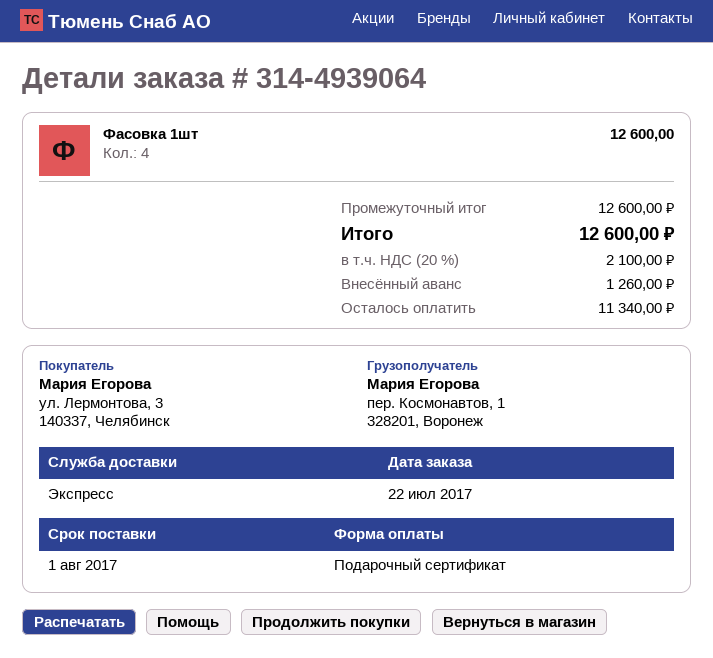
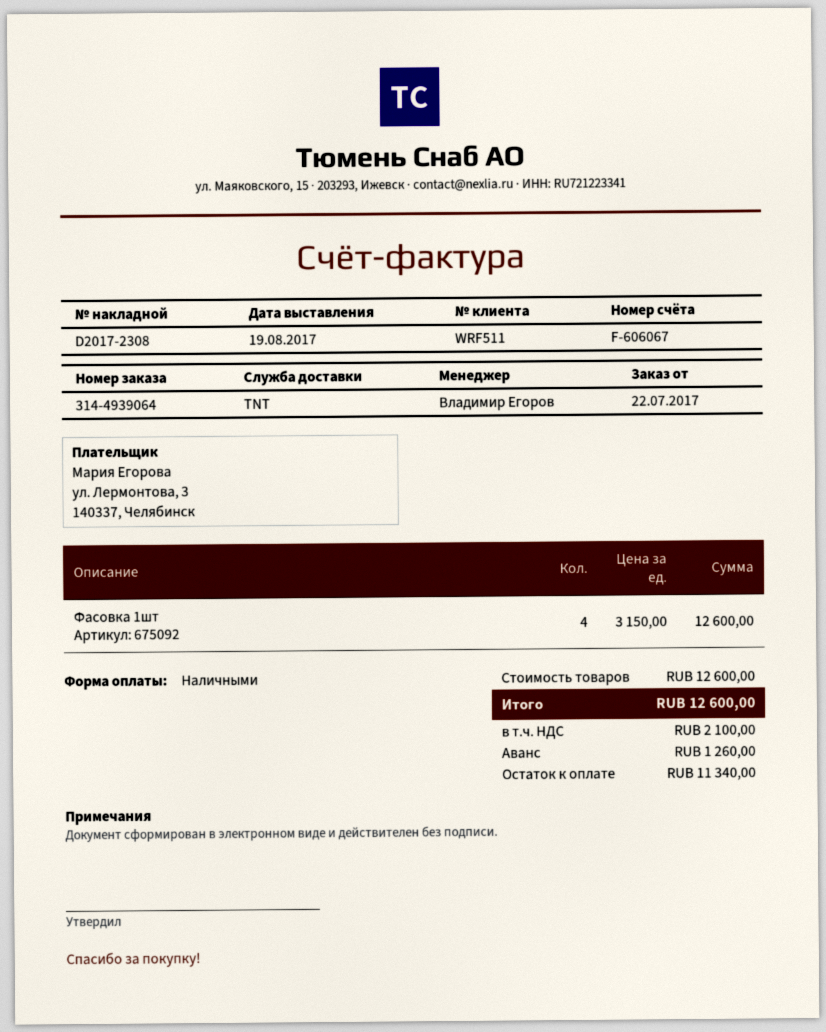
payment method: gift card -> cash
shipping method: express -> TNT

